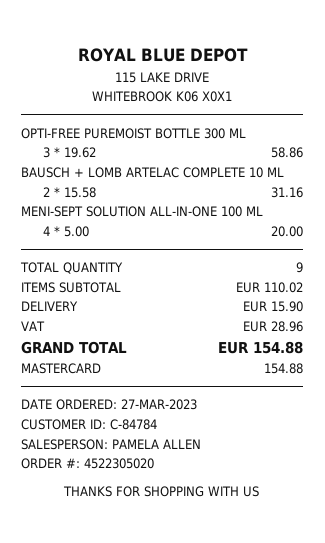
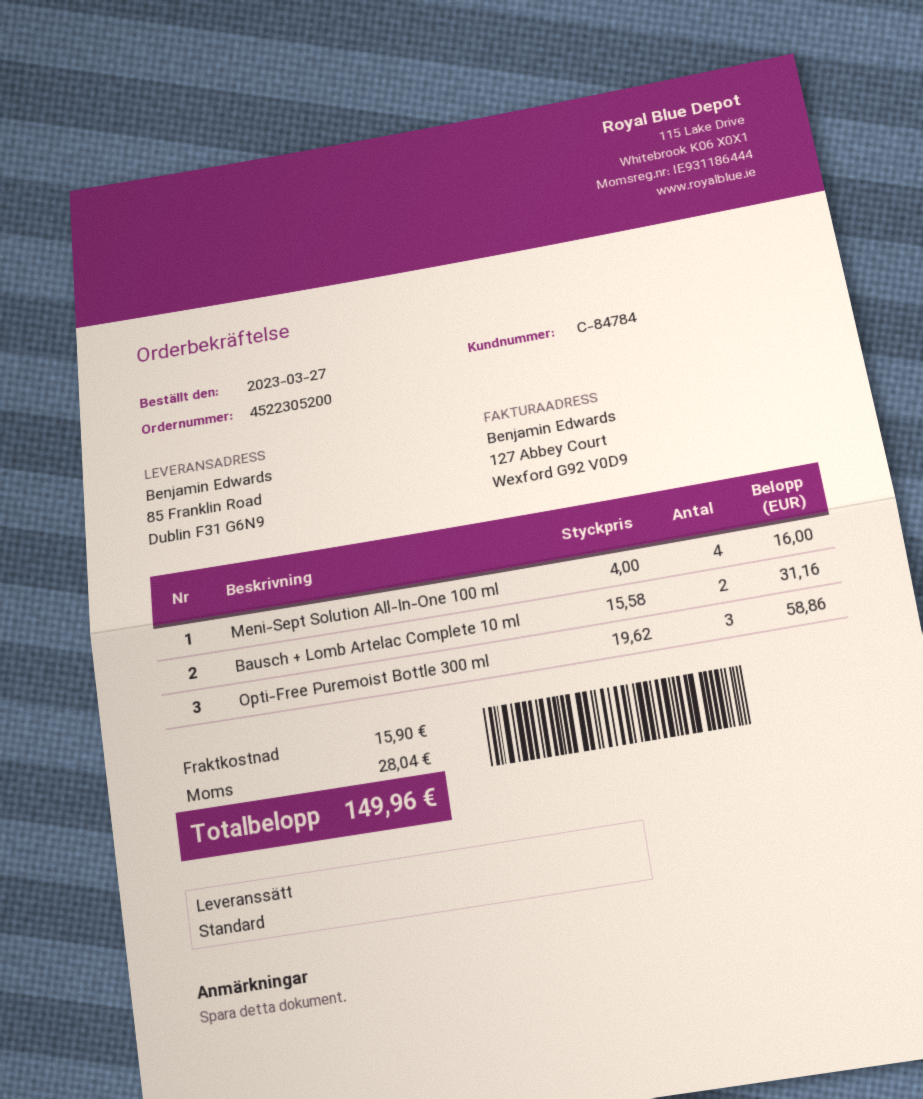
order number: 4522305020 -> 4522305200
MENI-SEPT SOLUTION ALL-IN-ONE 100 ML: 4 x 5.00 = 20.00 -> 4 x 4.00 = 16.00
tax: 28.96 -> 28.04
total: 154.88 -> 149.96

